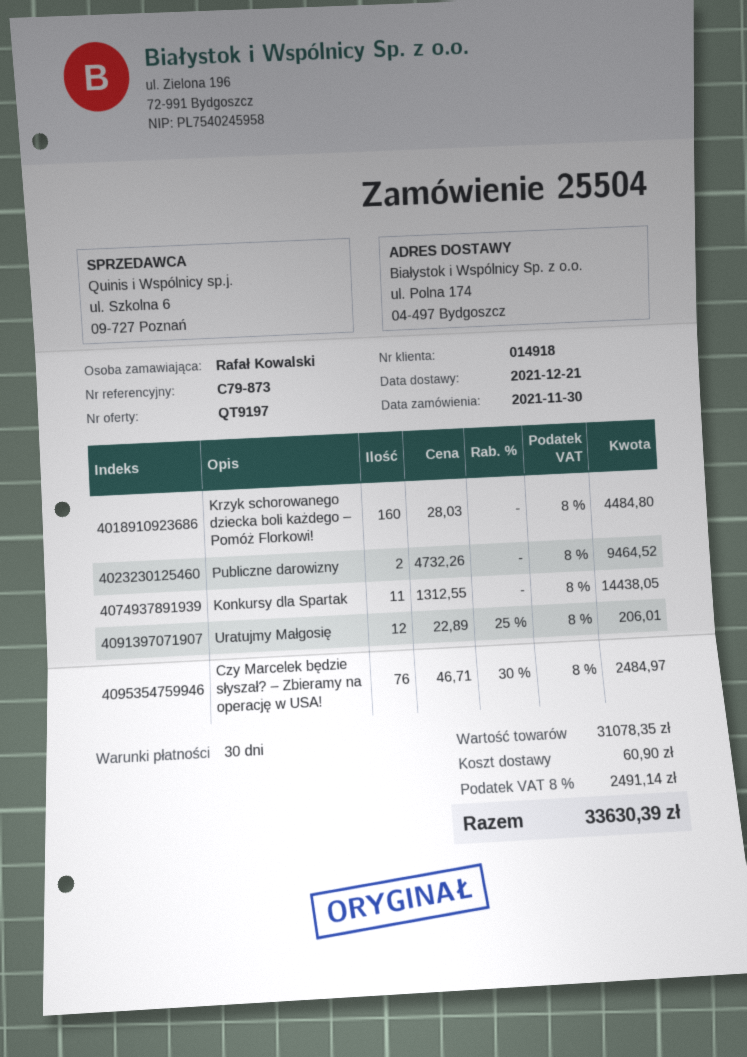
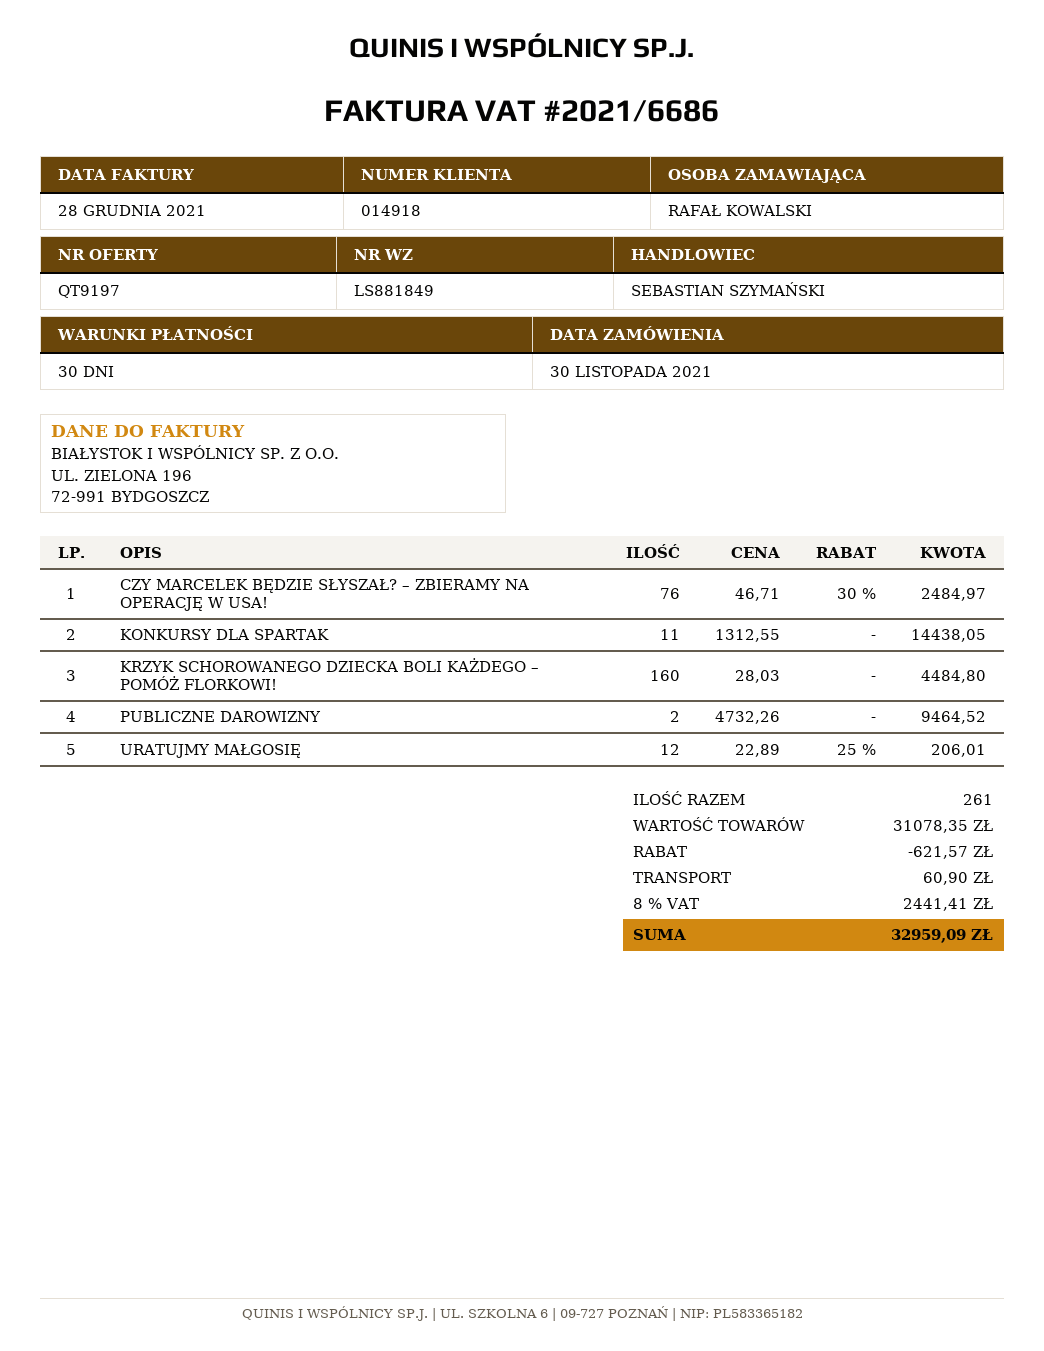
discount: none -> 621.57
tax: 8% = 2491.14 -> 8% = 2441.41
total: 33630.39 -> 32959.09

